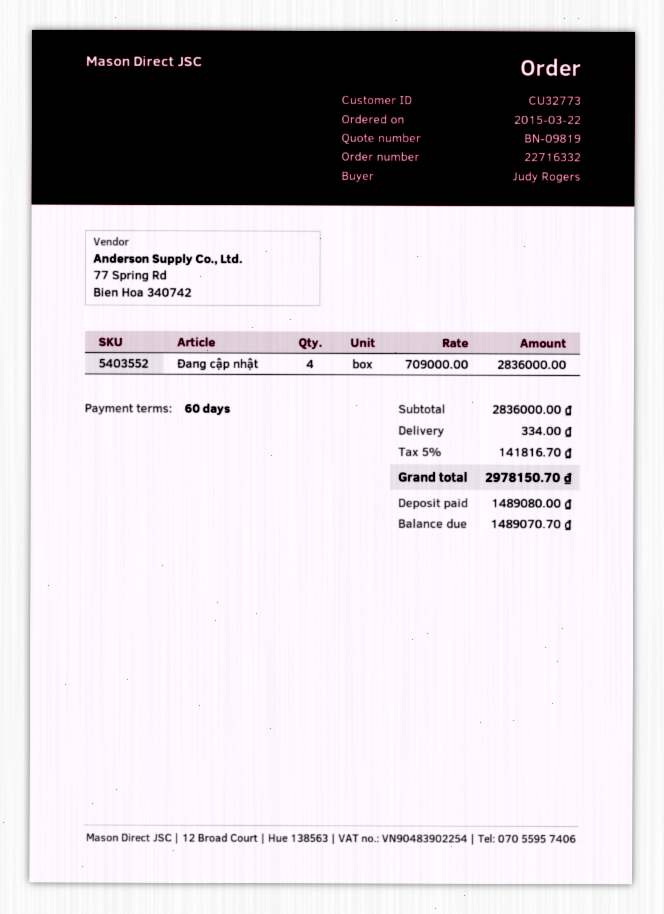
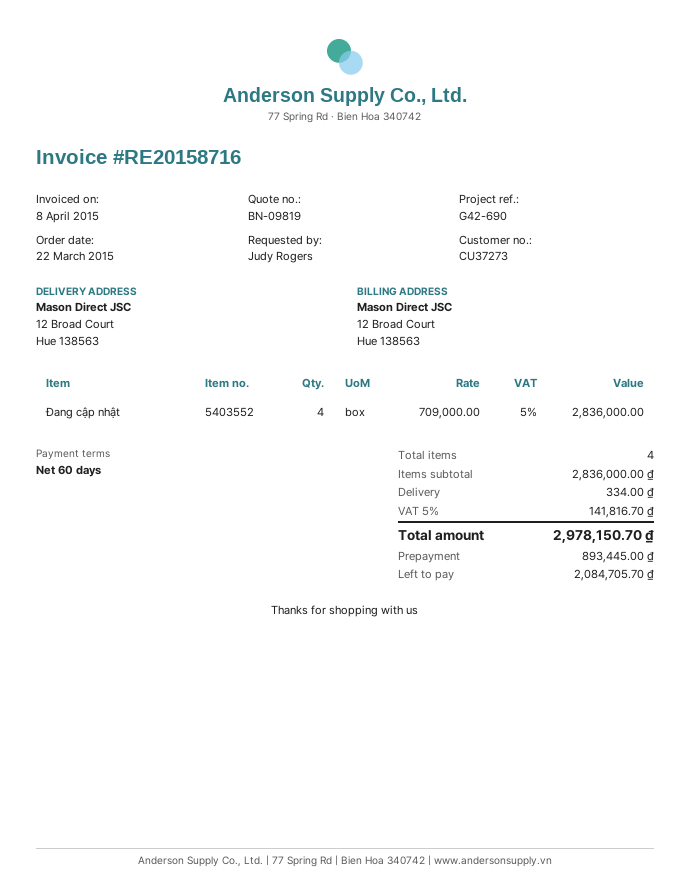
customer number: CU32773 -> CU37273
deposit: 1489080.00 -> 893445.00
balance: 1489070.70 -> 2084705.70

